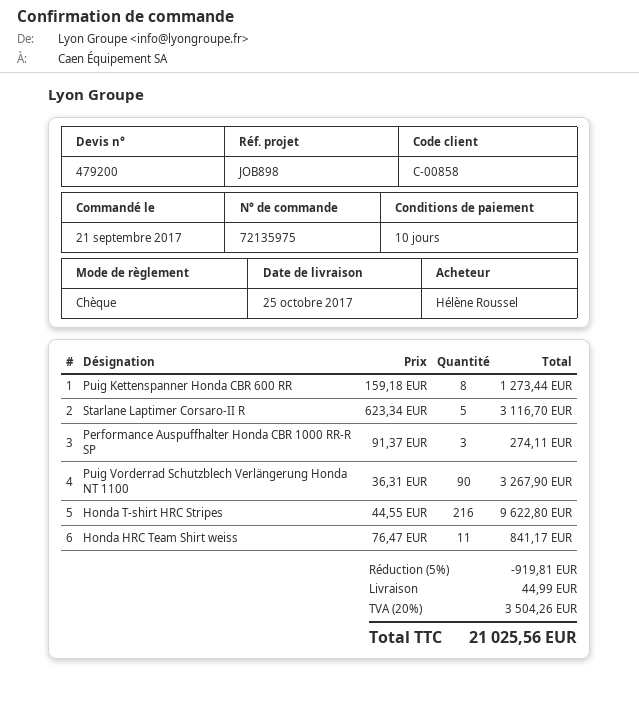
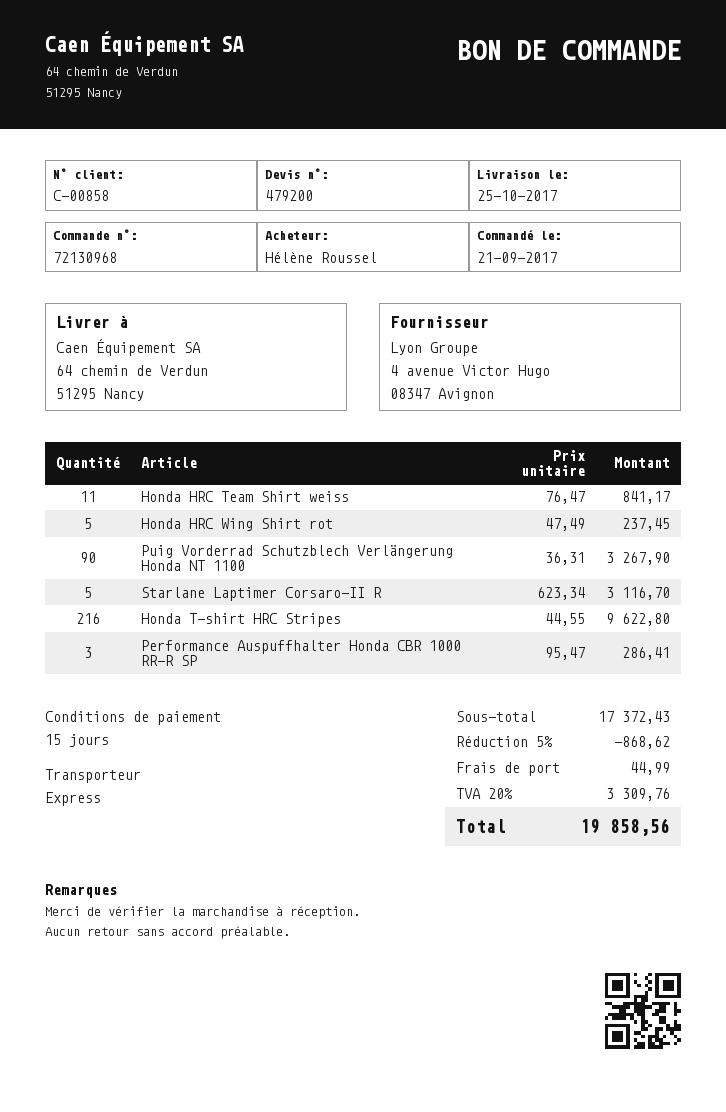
order number: 72135975 -> 72130968
payment terms: 10 days -> 15 days
Puig Kettenspanner Honda CBR 600 RR: 8 x 159.18 = 1273.44 -> none
Performance Auspuffhalter Honda CBR 1000 RR-R SP: 3 x 91.37 = 274.11 -> 3 x 95.47 = 286.41
Honda HRC Wing Shirt rot: none -> 5 x 47.49 = 237.45
discount: 5% = 919.81 -> 5% = 868.62
tax: 20% = 3504.26 -> 20% = 3309.76
total: 21025.56 -> 19858.56

